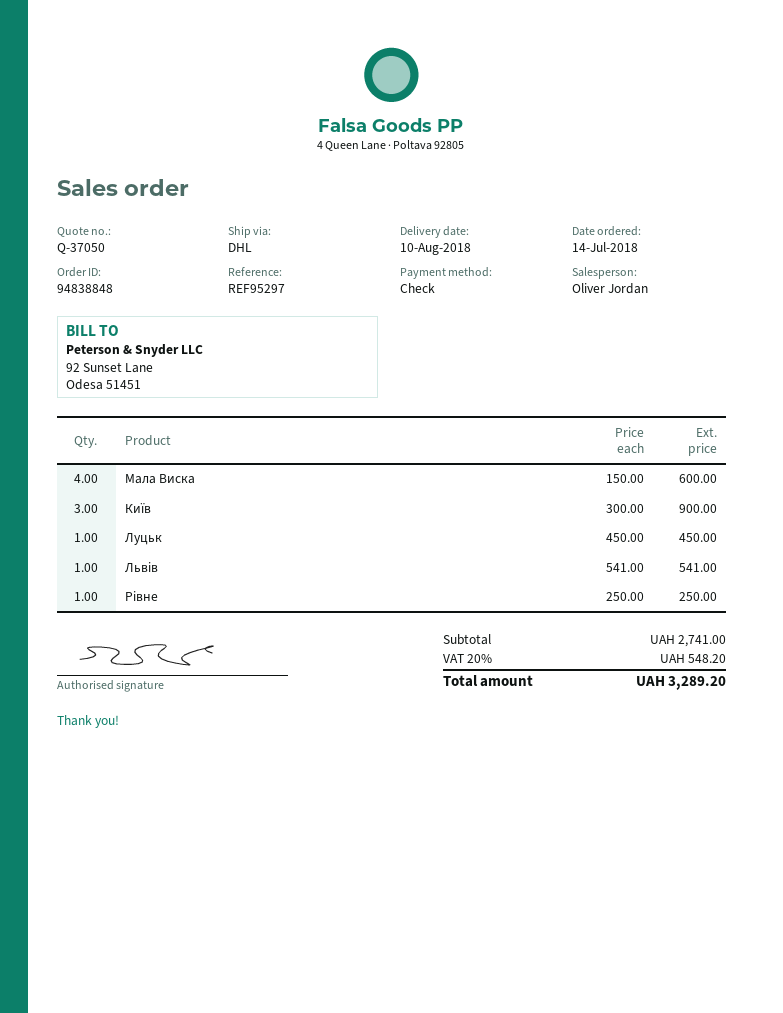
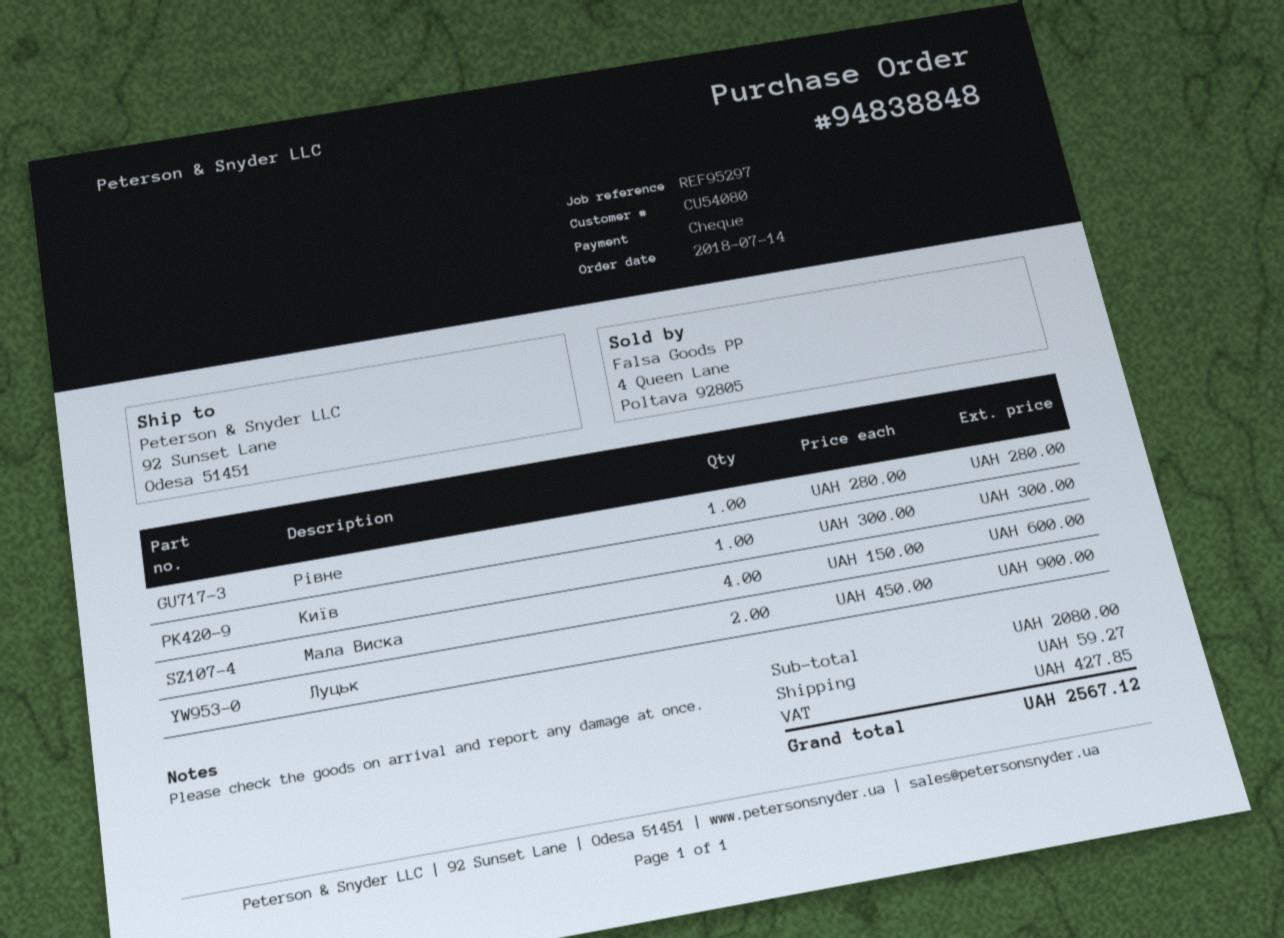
Київ: 3 x 300.00 = 900.00 -> 1 x 300.00 = 300.00
Луцьк: 1 x 450.00 = 450.00 -> 2 x 450.00 = 900.00
Львів: 1 x 541.00 = 541.00 -> none
Рівне: 1 x 250.00 = 250.00 -> 1 x 280.00 = 280.00
subtotal: 2741.00 -> 2080.00
shipping: none -> 59.27
tax: 548.20 -> 427.85
total: 3289.20 -> 2567.12

